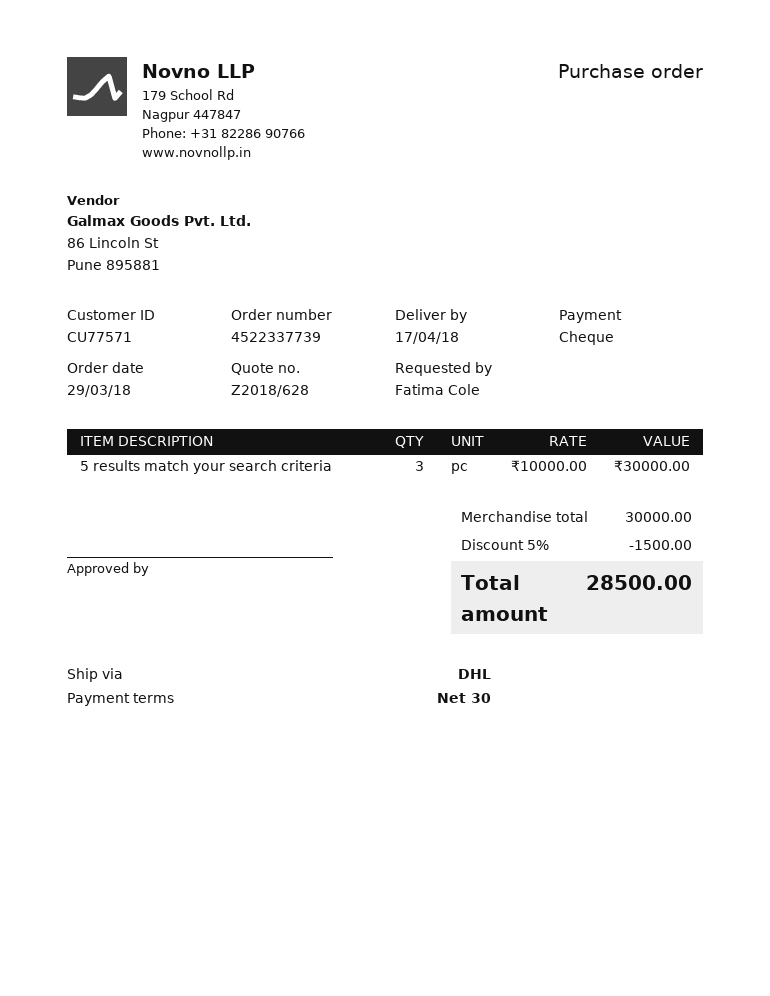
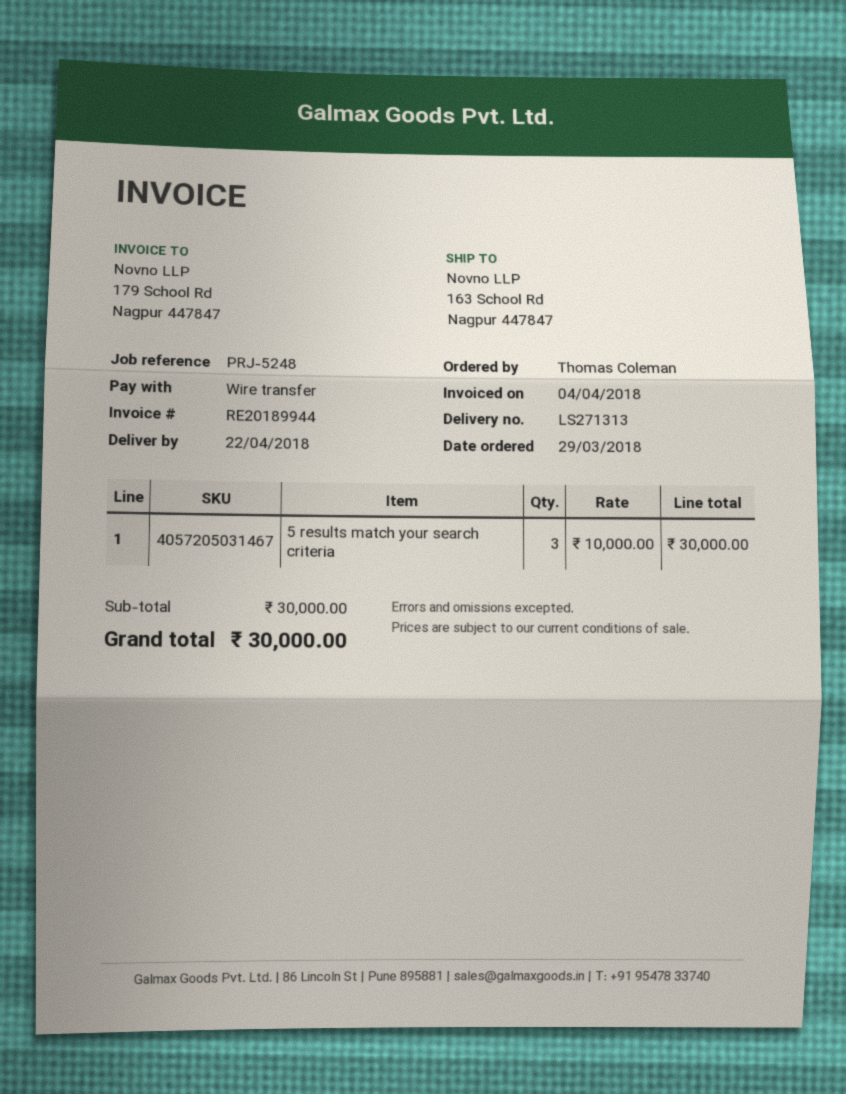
delivery date: 2018-04-17 -> 2018-04-22
ordered by: Fatima Cole -> Thomas Coleman
payment method: cheque -> bank transfer
discount: 5% = 1500.00 -> none
total: 28500.00 -> 30000.00

